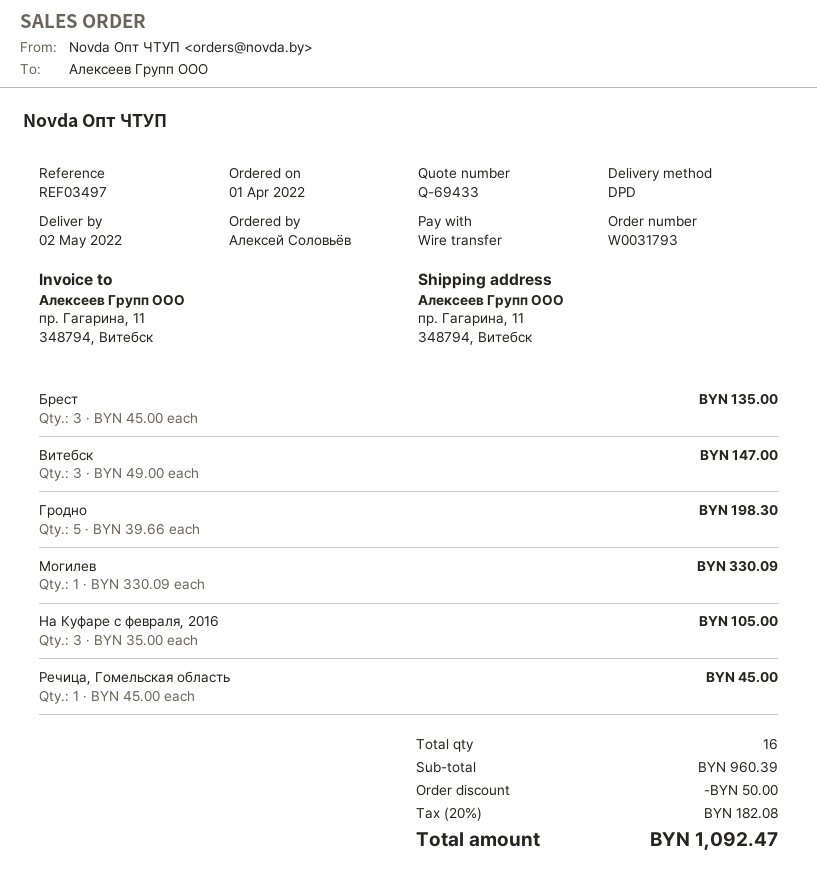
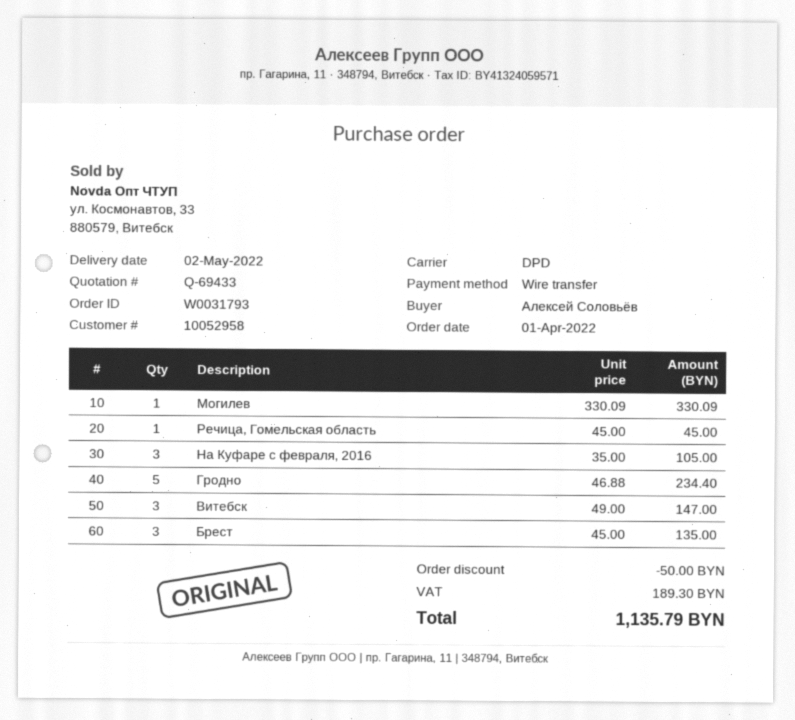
Гродно: 5 x 39.66 = 198.30 -> 5 x 46.88 = 234.40
tax: 182.08 -> 189.30
total: 1092.47 -> 1135.79

